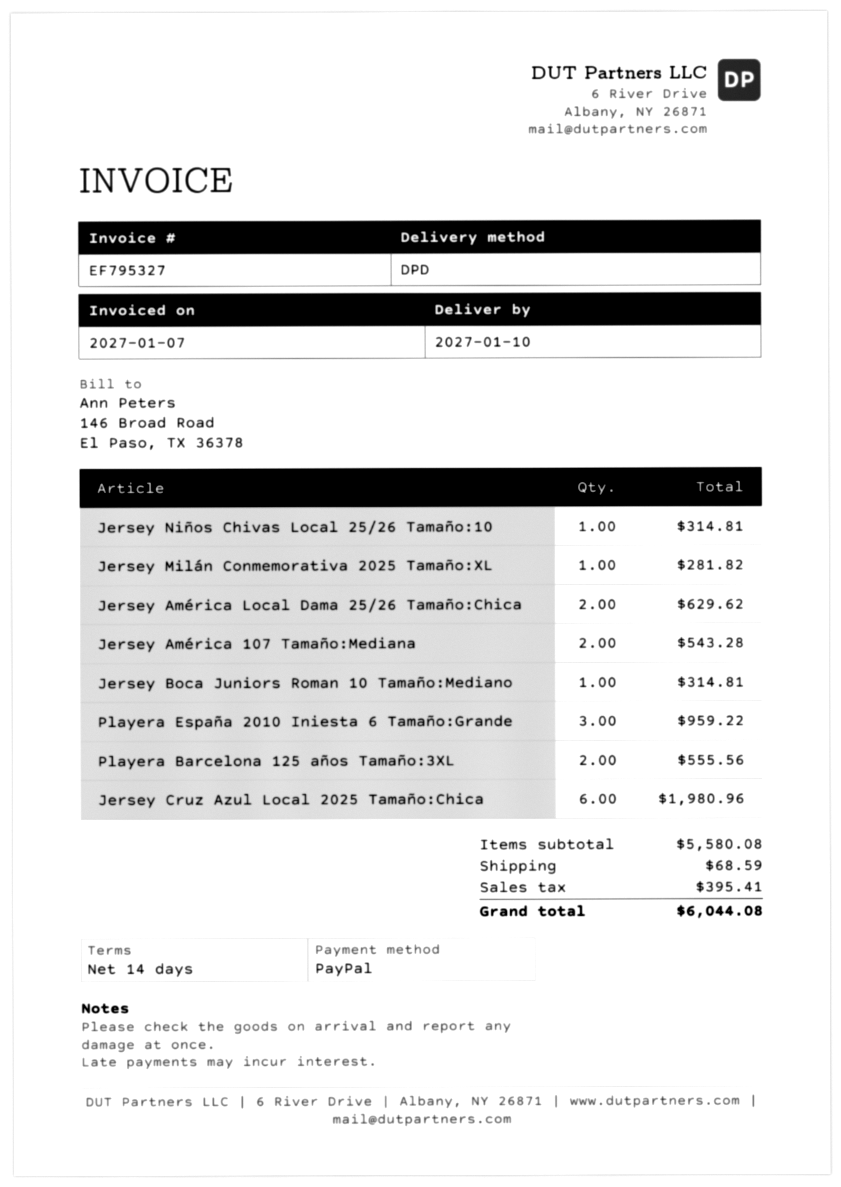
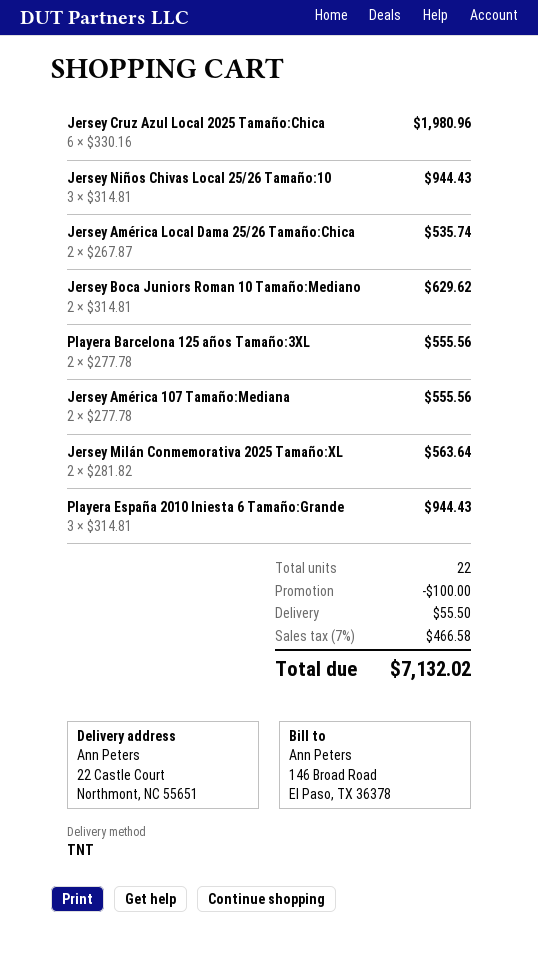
shipping method: DPD -> TNT
Jersey Niños Chivas Local 25/26 Tamaño:10: 1 for 314.81 -> 3 for 944.43
Jersey Milán Conmemorativa 2025 Tamaño:XL: 1 for 281.82 -> 2 for 563.64
Jersey América Local Dama 25/26 Tamaño:Chica: 2 for 629.62 -> 2 for 535.74
Jersey América 107 Tamaño:Mediana: 2 for 543.28 -> 2 for 555.56
Jersey Boca Juniors Roman 10 Tamaño:Mediano: 1 for 314.81 -> 2 for 629.62
Playera España 2010 Iniesta 6 Tamaño:Grande: 3 for 959.22 -> 3 for 944.43
discount: none -> 100.00
shipping: 68.59 -> 55.50
tax: 395.41 -> 466.58
total: 6044.08 -> 7132.02

